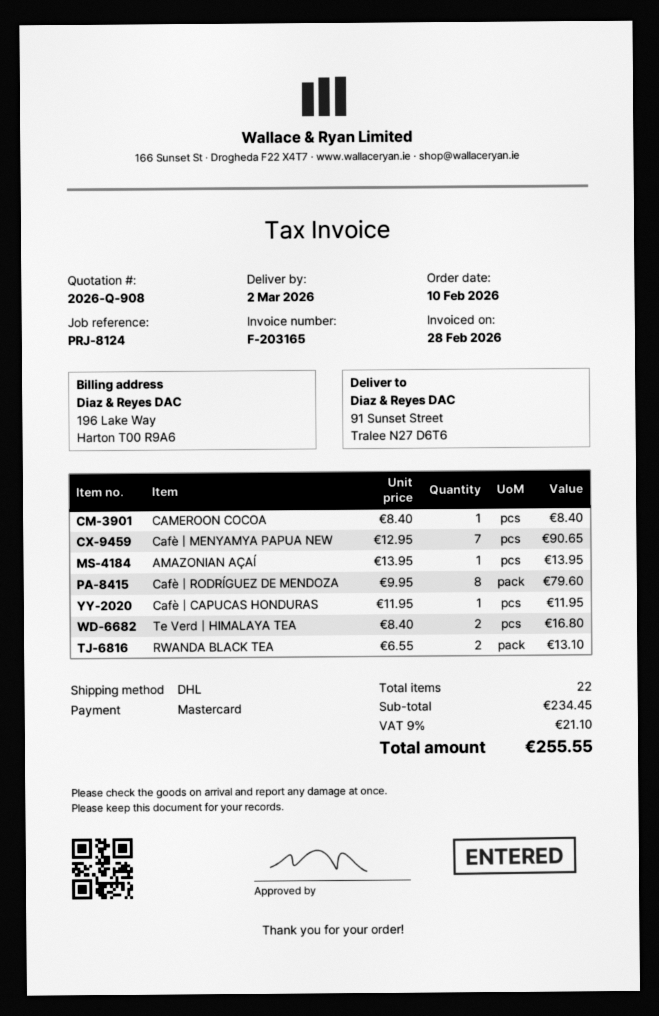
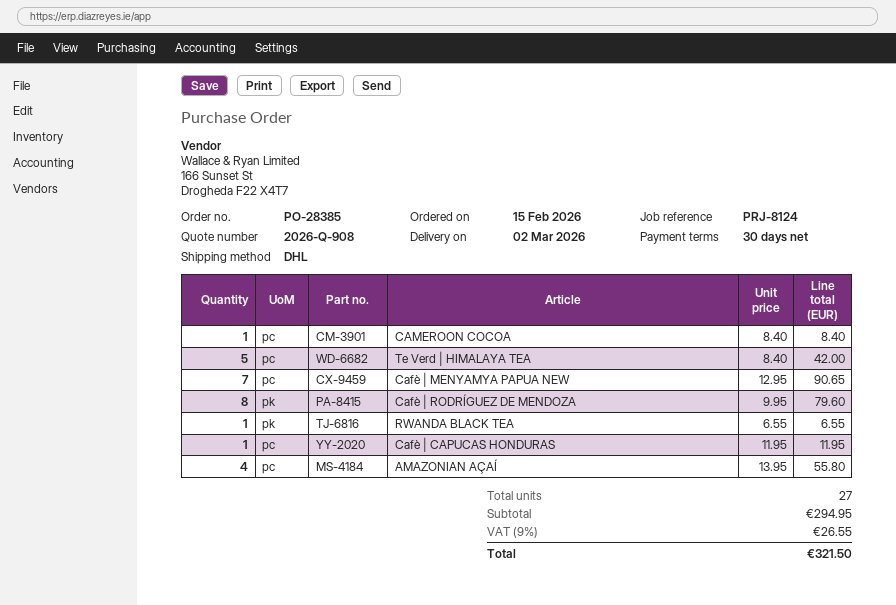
order date: 2026-02-10 -> 2026-02-15
AMAZONIAN AÇAÍ: 1 x 13.95 = 13.95 -> 4 x 13.95 = 55.80
Te Verd | HIMALAYA TEA: 2 x 8.40 = 16.80 -> 5 x 8.40 = 42.00
RWANDA BLACK TEA: 2 x 6.55 = 13.10 -> 1 x 6.55 = 6.55
total quantity: 22 -> 27
subtotal: 234.45 -> 294.95
tax: 9% = 21.10 -> 9% = 26.55
total: 255.55 -> 321.50

